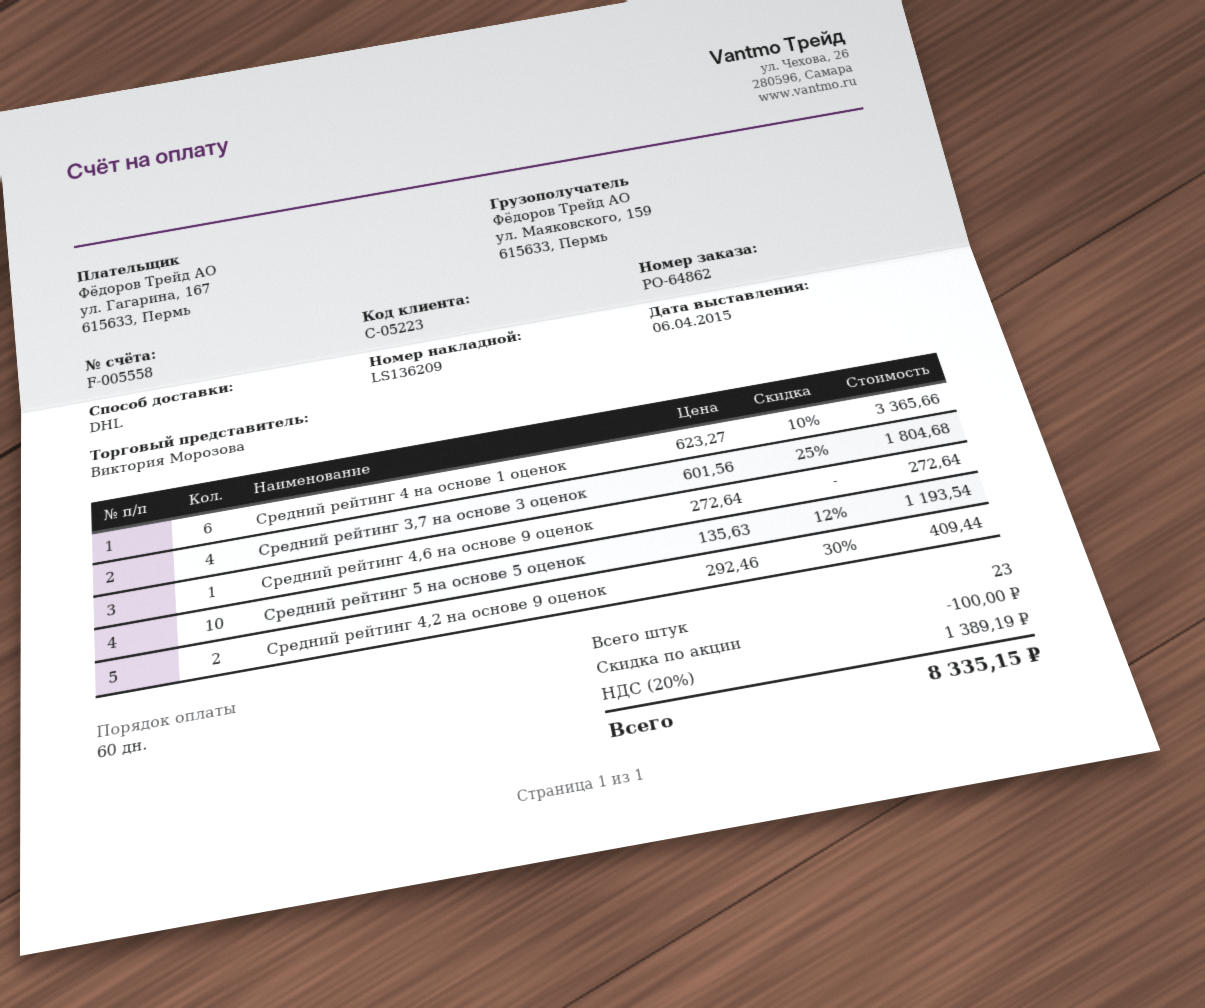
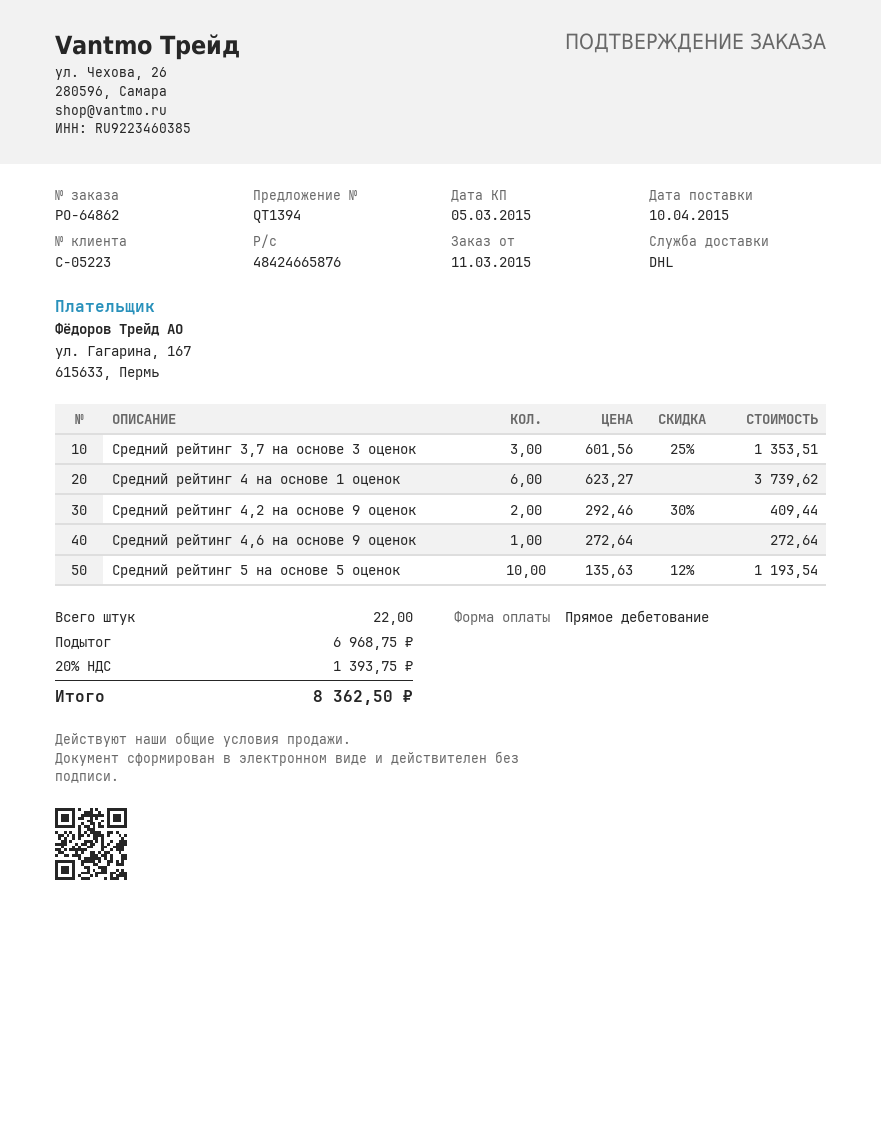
Средний рейтинг 4 на основе 1 оценок: 6 x 623.27 - 10% = 3365.66 -> 6 x 623.27 = 3739.62
Средний рейтинг 3,7 на основе 3 оценок: 4 x 601.56 - 25% = 1804.68 -> 3 x 601.56 - 25% = 1353.51
total quantity: 23 -> 22
discount: 100.00 -> none
tax: 20% = 1389.19 -> 20% = 1393.75
total: 8335.15 -> 8362.50

